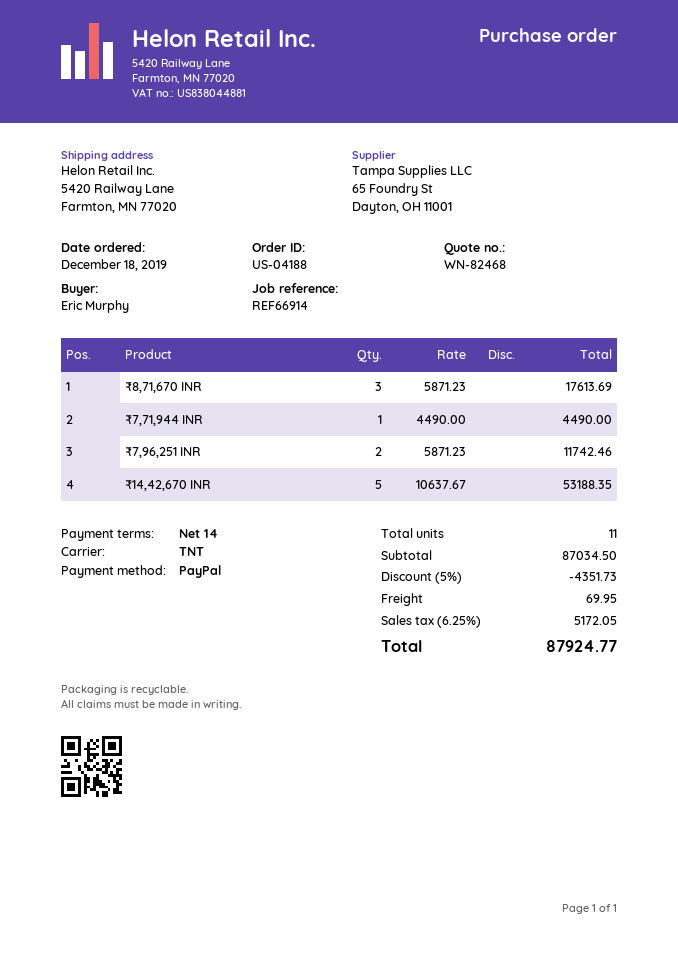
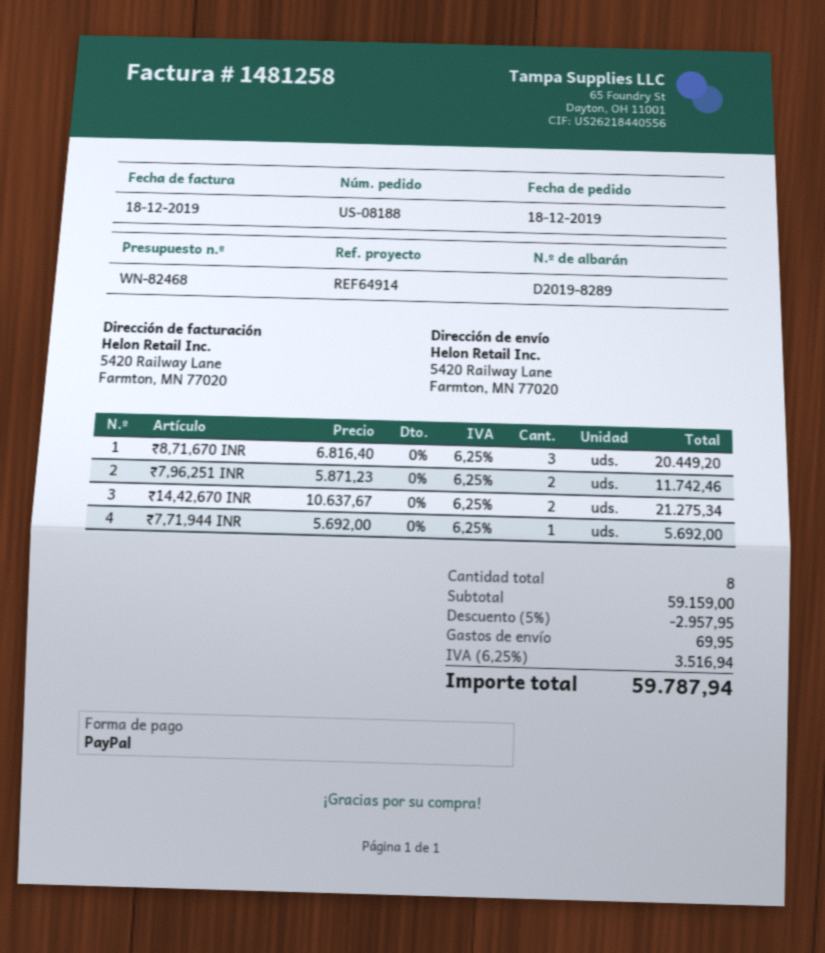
order number: US-04188 -> US-08188
reference: REF66914 -> REF64914
₹8,71,670 INR: 3 x 5871.23 = 17613.69 -> 3 x 6816.40 = 20449.20
₹7,71,944 INR: 1 x 4490.00 = 4490.00 -> 1 x 5692.00 = 5692.00
₹14,42,670 INR: 5 x 10637.67 = 53188.35 -> 2 x 10637.67 = 21275.34
total quantity: 11 -> 8
subtotal: 87034.50 -> 59159.00
discount: 5% = 4351.73 -> 5% = 2957.95
tax: 6.25% = 5172.05 -> 6.25% = 3516.94
total: 87924.77 -> 59787.94

